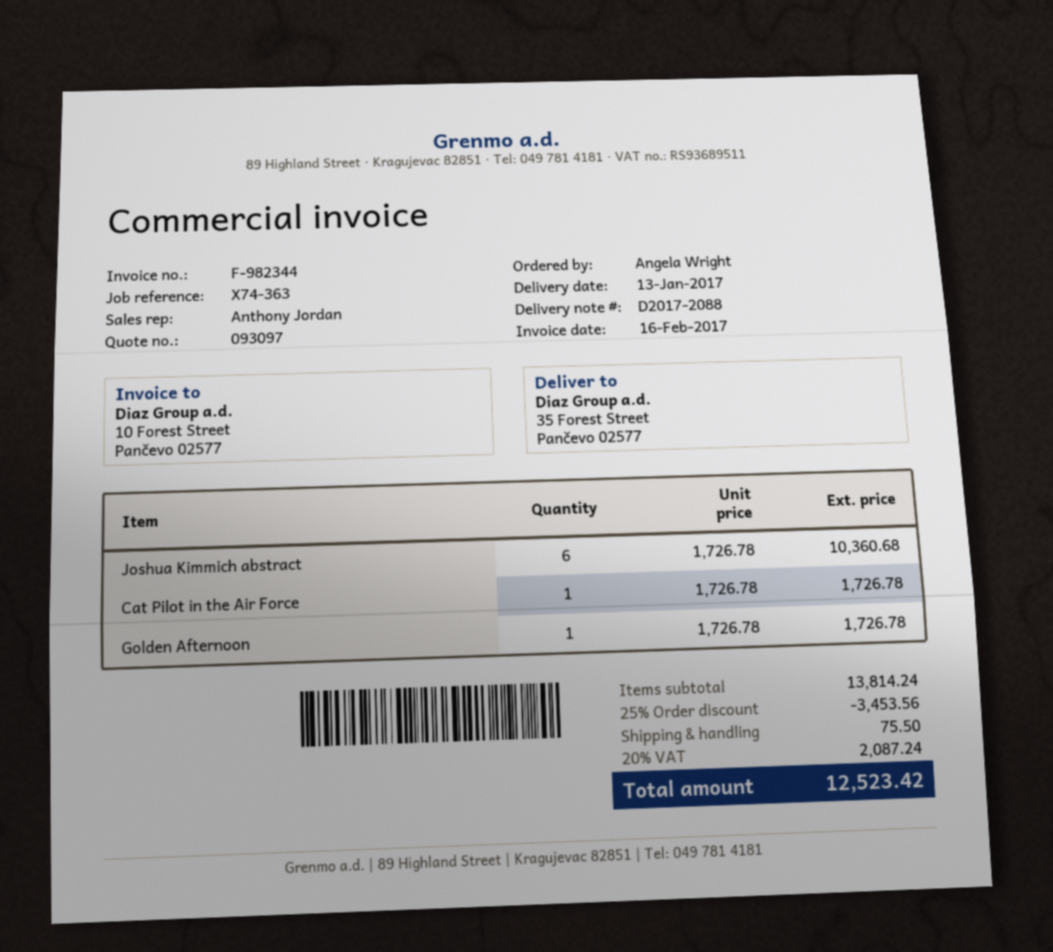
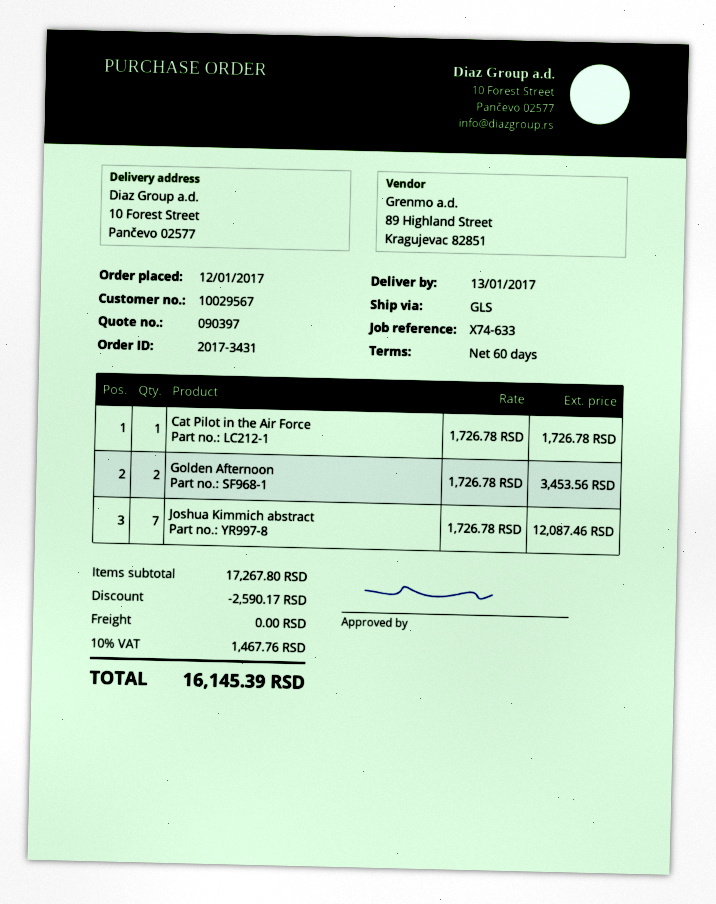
quote number: 093097 -> 090397
reference: X74-363 -> X74-633
ship to: 35 Forest Street, Pančevo 02577 -> 10 Forest Street, Pančevo 02577
Joshua Kimmich abstract: 6 x 1726.78 = 10360.68 -> 7 x 1726.78 = 12087.46
Golden Afternoon: 1 x 1726.78 = 1726.78 -> 2 x 1726.78 = 3453.56
subtotal: 13814.24 -> 17267.80
discount: 3453.56 -> 2590.17
shipping: 75.50 -> 0.00
tax: 20% = 2087.24 -> 10% = 1467.76
total: 12523.42 -> 16145.39

